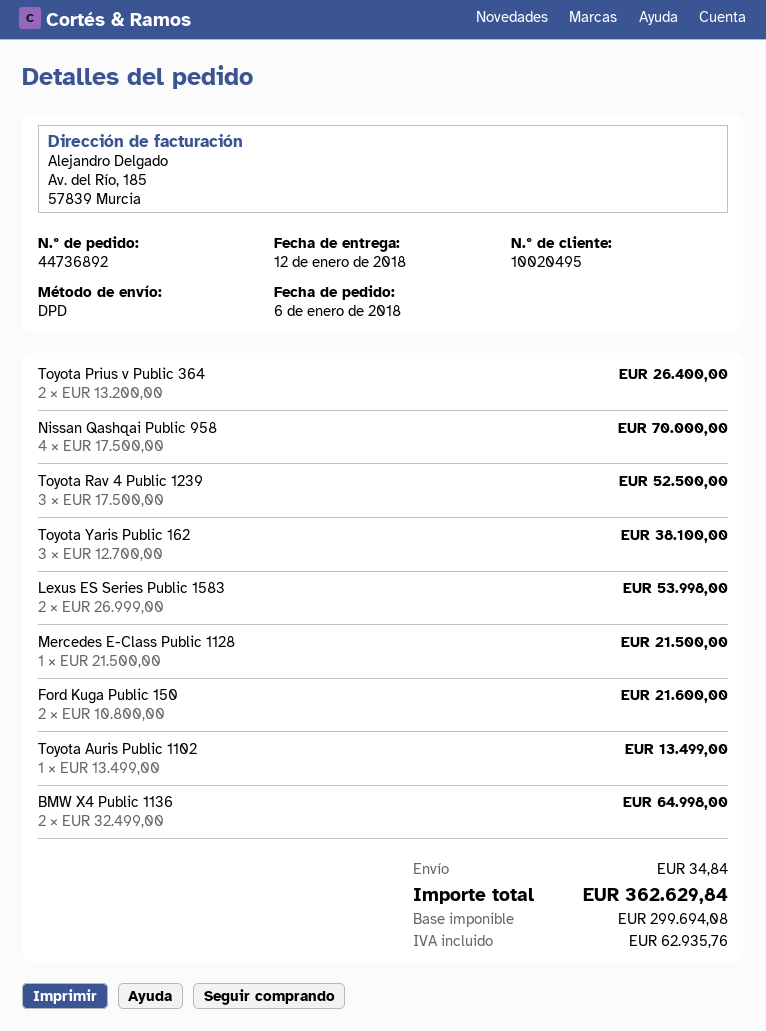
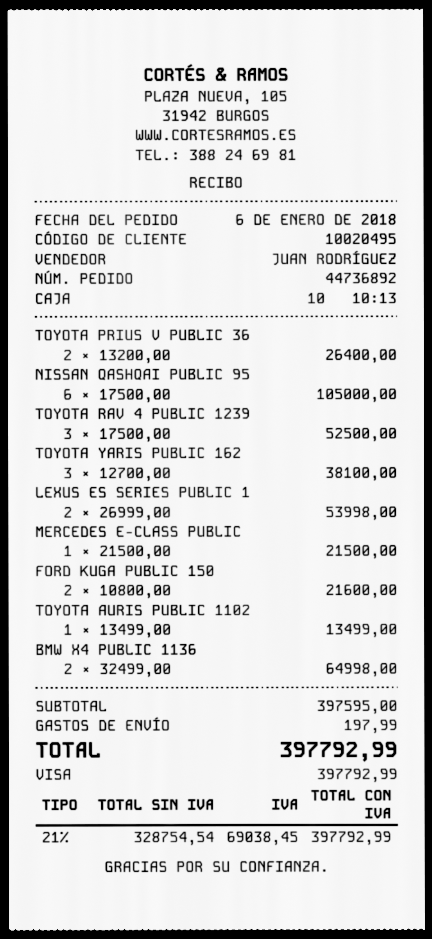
Nissan Qashqai Public 958: 4 x 17500.00 = 70000.00 -> 6 x 17500.00 = 105000.00
shipping: 34.84 -> 197.99
net: 299694.08 -> 328754.54
tax: 62935.76 -> 69038.45
total: 362629.84 -> 397792.99

